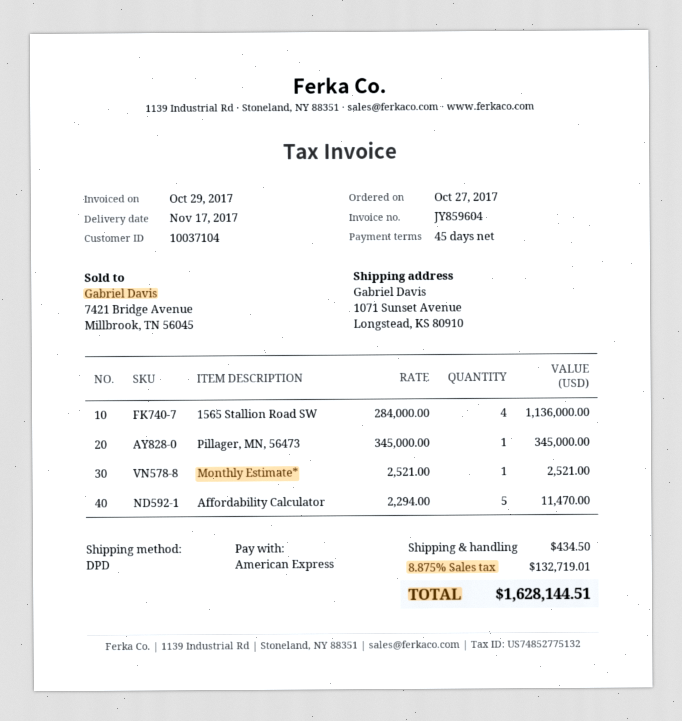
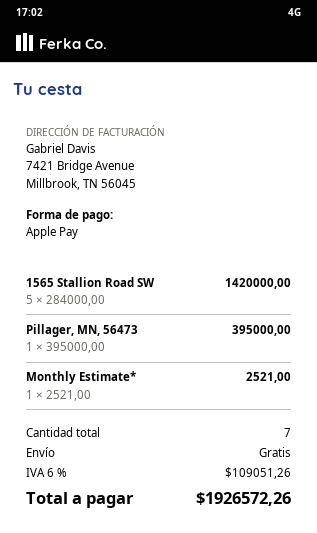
payment method: American Express -> Apple Pay
1565 Stallion Road SW: 4 x 284000.00 = 1136000.00 -> 5 x 284000.00 = 1420000.00
Pillager, MN, 56473: 1 x 345000.00 = 345000.00 -> 1 x 395000.00 = 395000.00
Affordability Calculator: 5 x 2294.00 = 11470.00 -> none
shipping: 434.50 -> 0.00
tax: 8.875% = 132719.01 -> 6% = 109051.26
total: 1628144.51 -> 1926572.26

